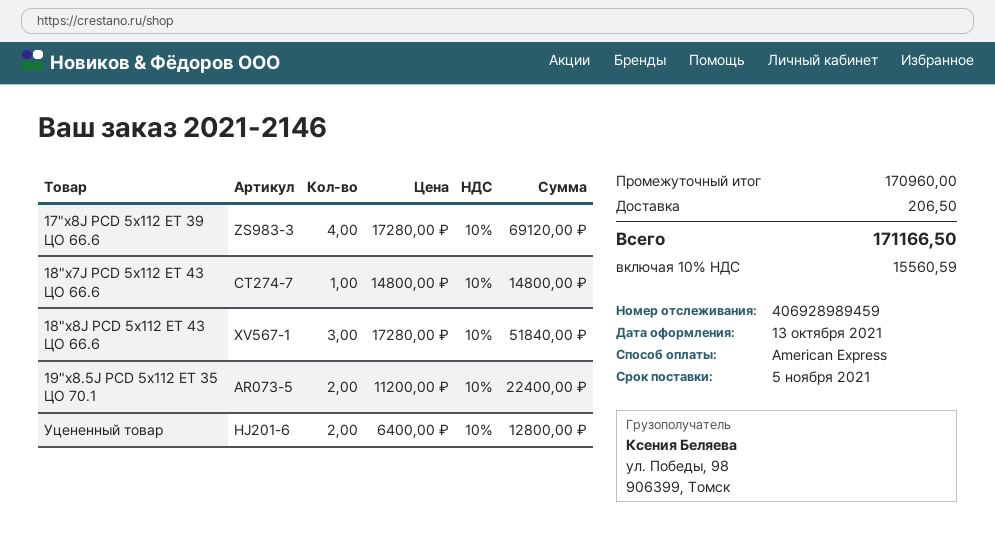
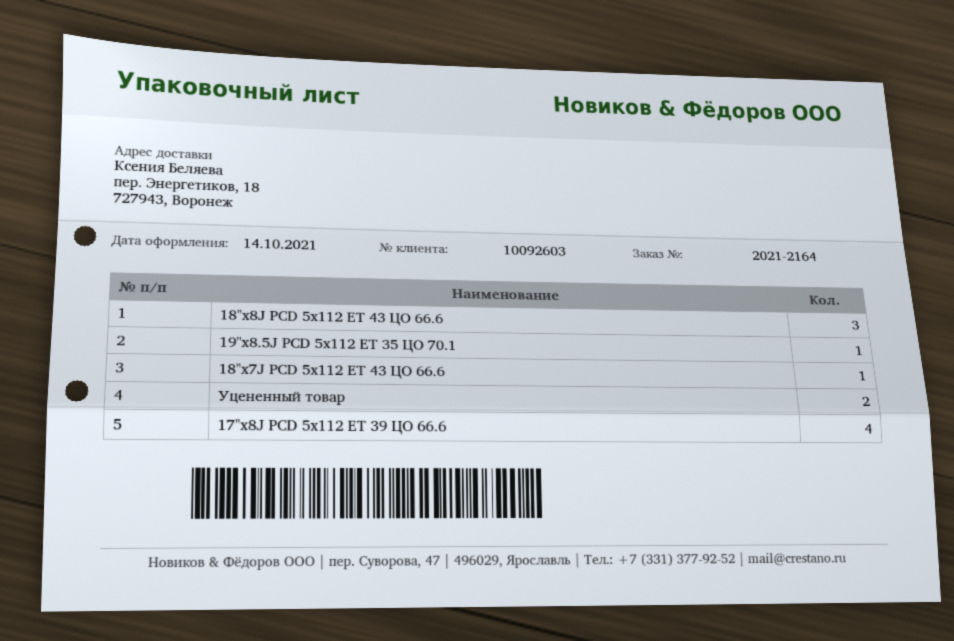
order number: 2021-2146 -> 2021-2164
order date: 2021-10-13 -> 2021-10-14
ship to: ул. Победы, 98, 906399, Томск -> пер. Энергетиков, 18, 727943, Воронеж
19"x8.5J PCD 5x112 ЕТ 35 ЦО 70.1: 2 -> 1

